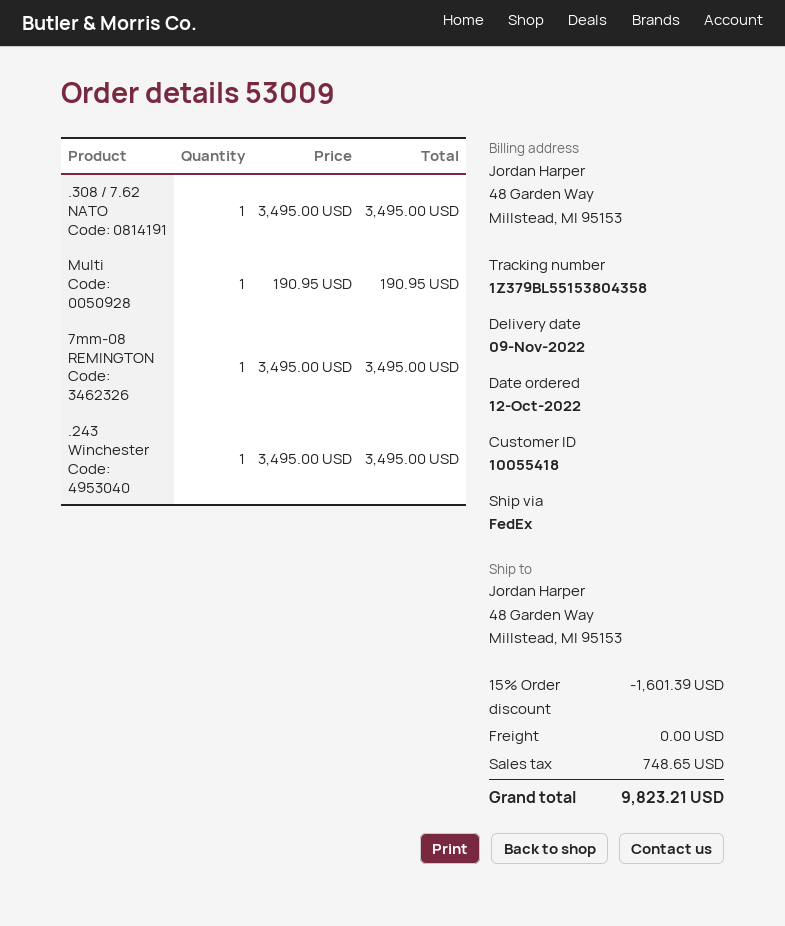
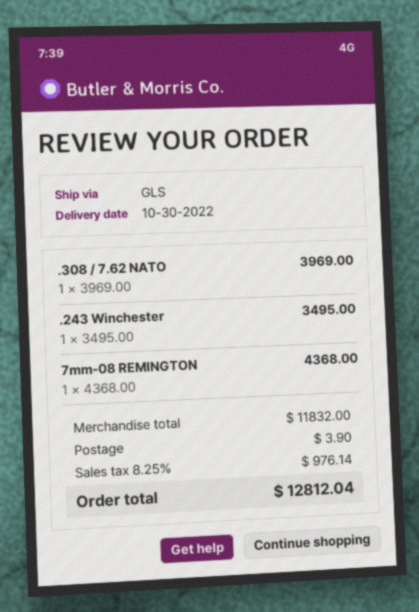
delivery date: 2022-11-09 -> 2022-10-30
shipping method: FedEx -> GLS
.308 / 7.62 NATO: 1 x 3495.00 = 3495.00 -> 1 x 3969.00 = 3969.00
Multi: 1 x 190.95 = 190.95 -> none
7mm-08 REMINGTON: 1 x 3495.00 = 3495.00 -> 1 x 4368.00 = 4368.00
discount: 15% = 1601.39 -> none
shipping: 0.00 -> 3.90
tax: 748.65 -> 976.14
total: 9823.21 -> 12812.04

